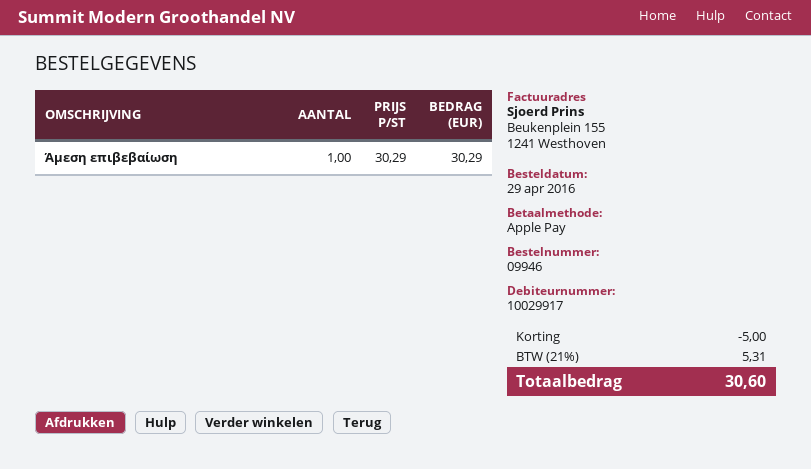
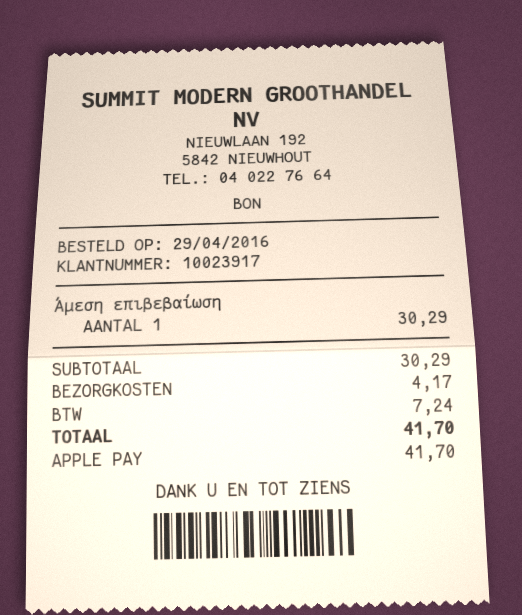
customer number: 10029917 -> 10023917
discount: 5.00 -> none
shipping: none -> 4.17
tax: 5.31 -> 7.24
total: 30.60 -> 41.70

